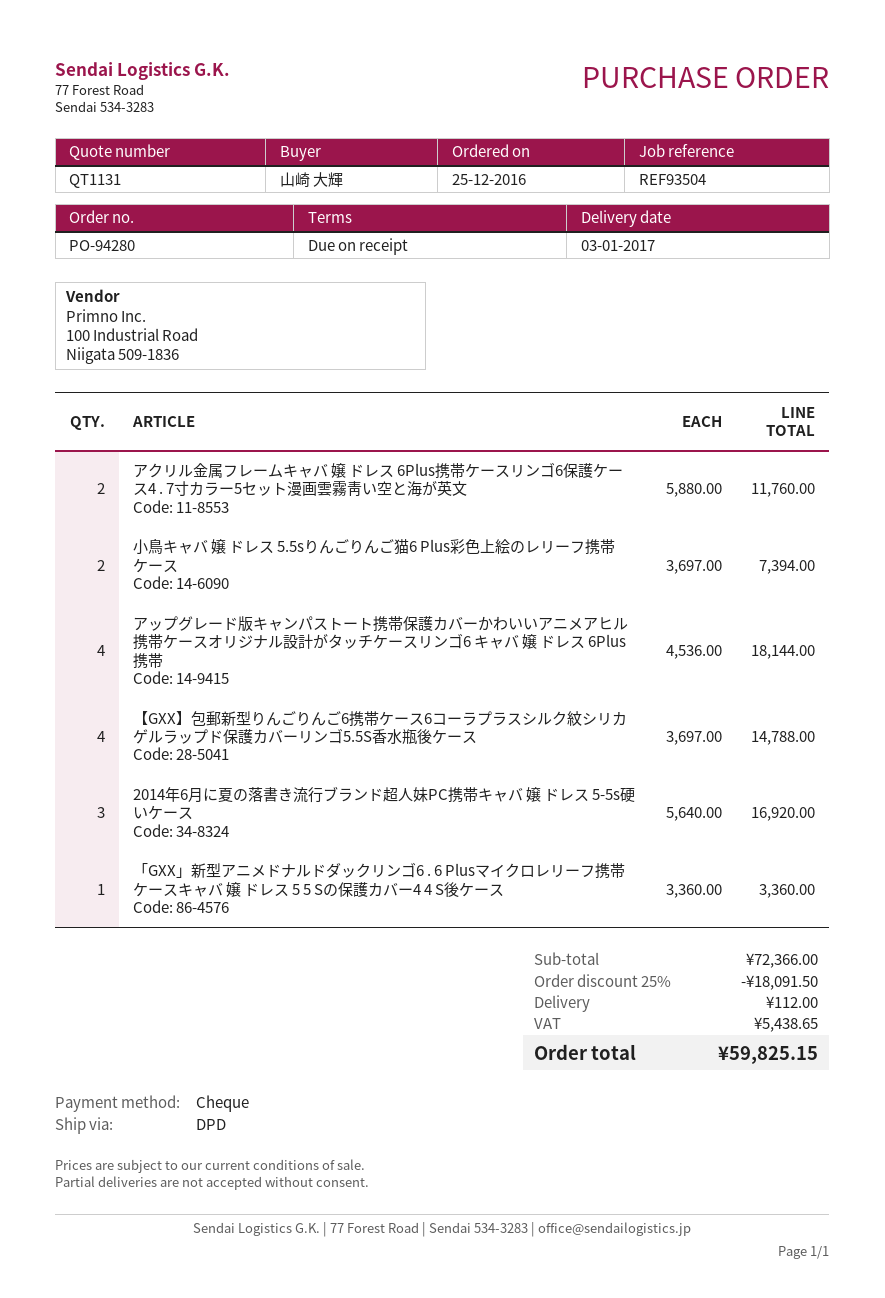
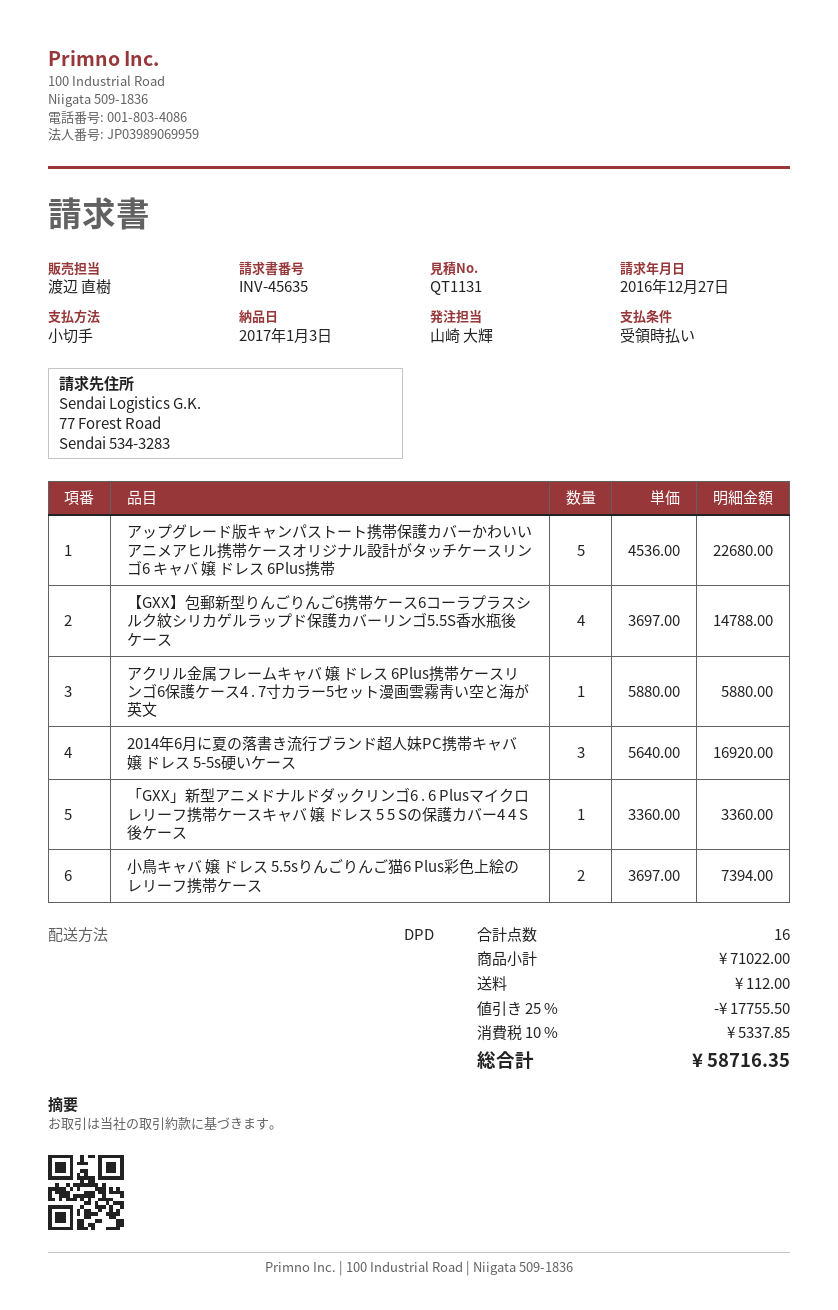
アクリル金属フレームキャバ 嬢 ドレス 6Plus携帯ケースリンゴ6保護ケース4 . 7寸カラー5セット漫画雲霧靑い空と海が英文: 2 x 5880.00 = 11760.00 -> 1 x 5880.00 = 5880.00
アップグレード版キャンパストート携帯保護カバーかわいいアニメアヒル携帯ケースオリジナル設計がタッチケースリンゴ6 キャバ 嬢 ドレス 6Plus携帯: 4 x 4536.00 = 18144.00 -> 5 x 4536.00 = 22680.00
subtotal: 72366.00 -> 71022.00
discount: 25% = 18091.50 -> 25% = 17755.50
tax: 5438.65 -> 5337.85
total: 59825.15 -> 58716.35

